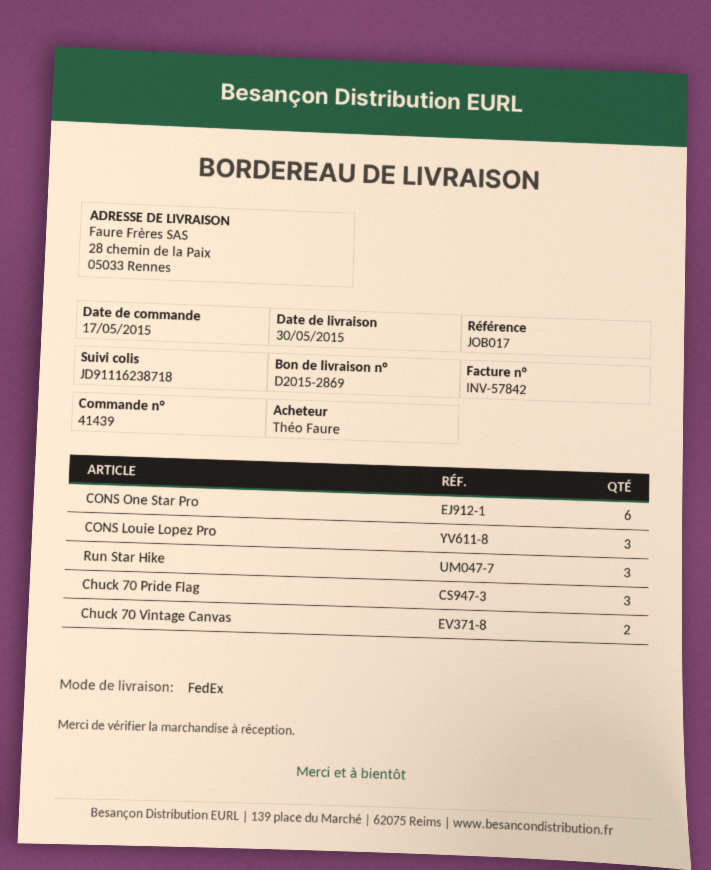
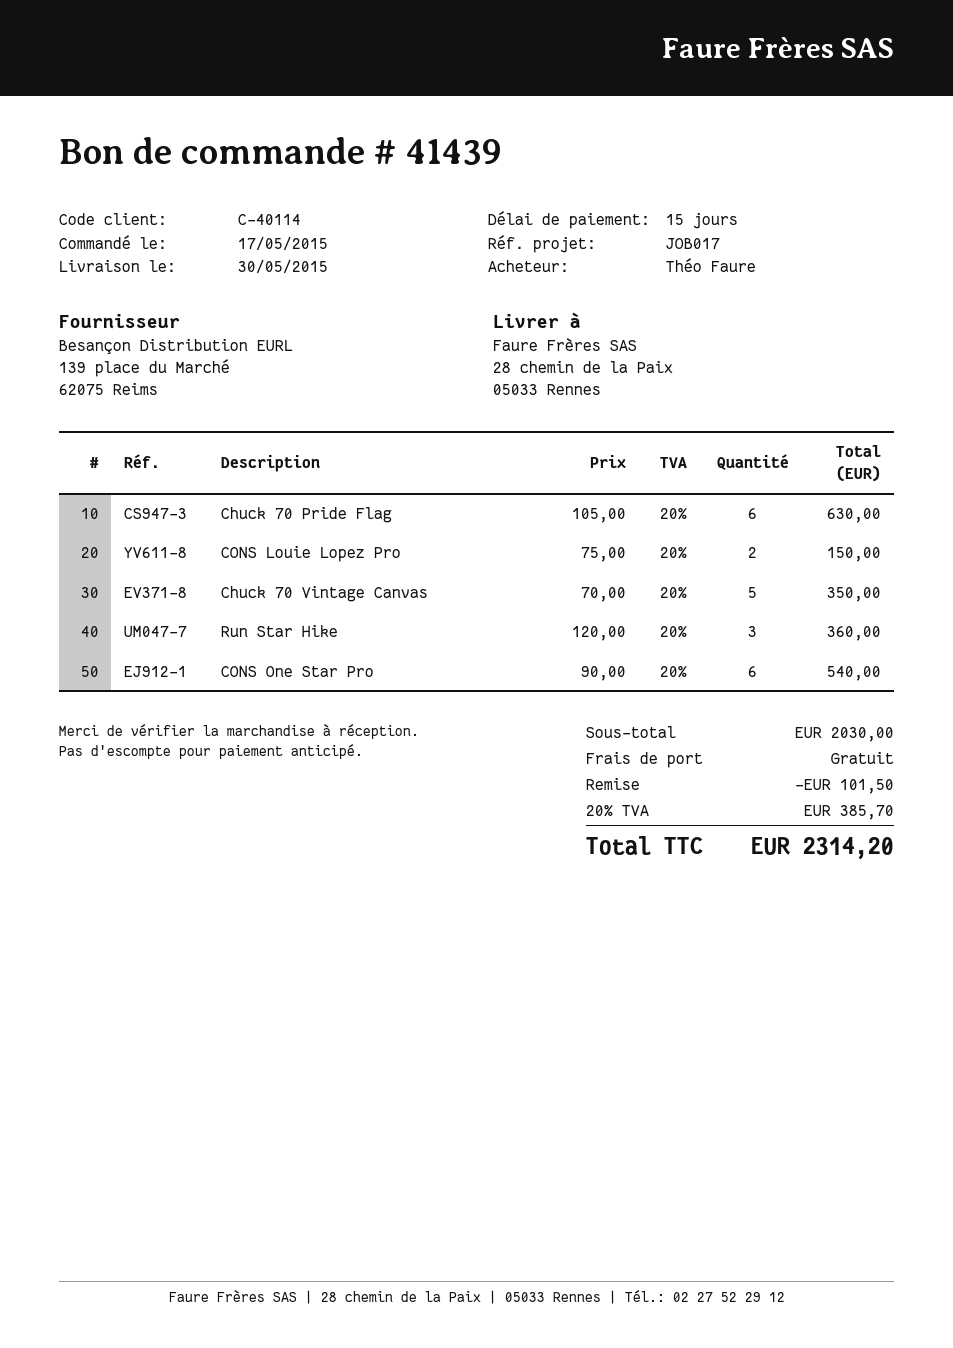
CONS Louie Lopez Pro: 3 -> 2
Chuck 70 Pride Flag: 3 -> 6
Chuck 70 Vintage Canvas: 2 -> 5

